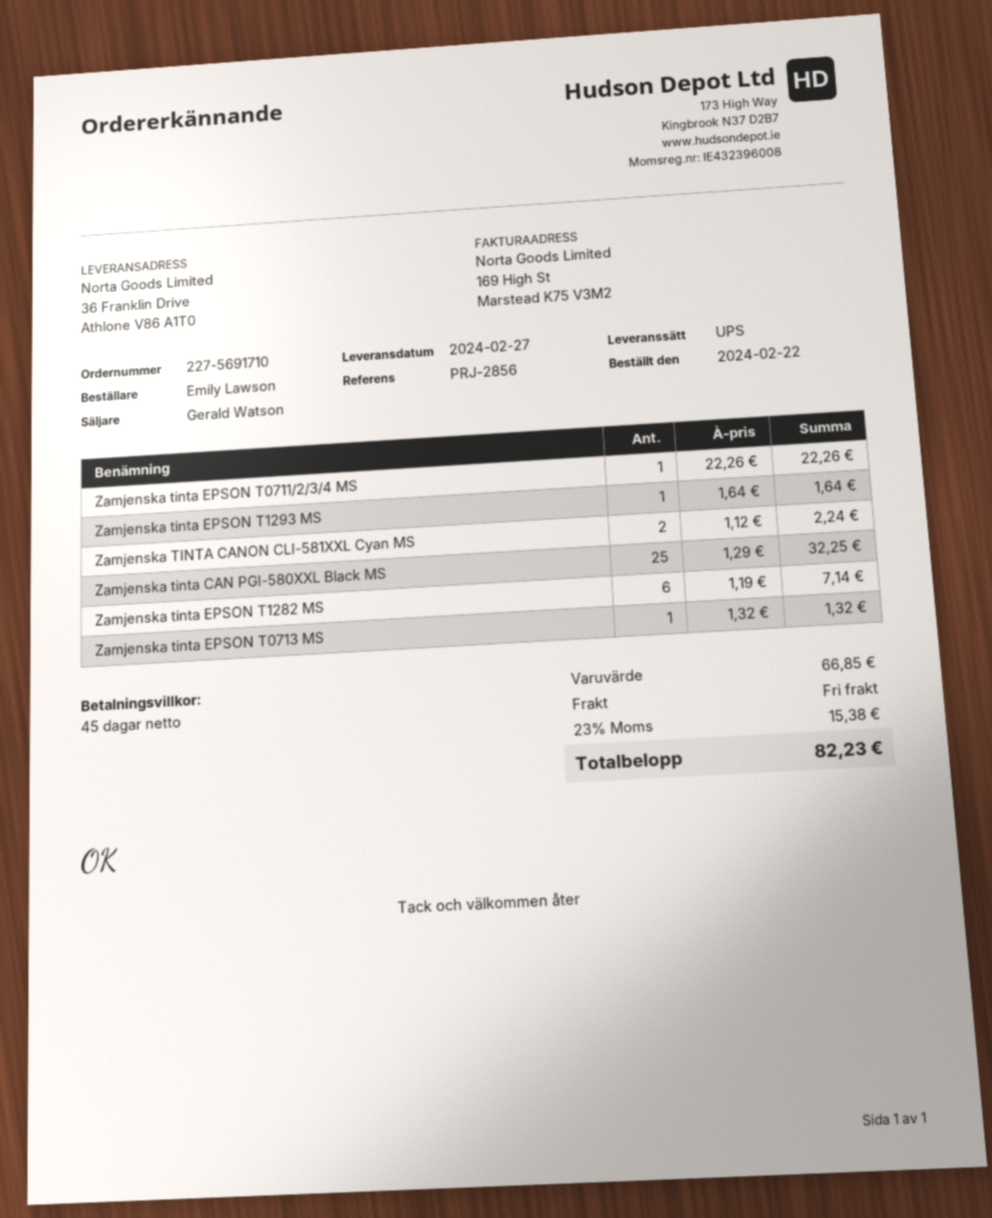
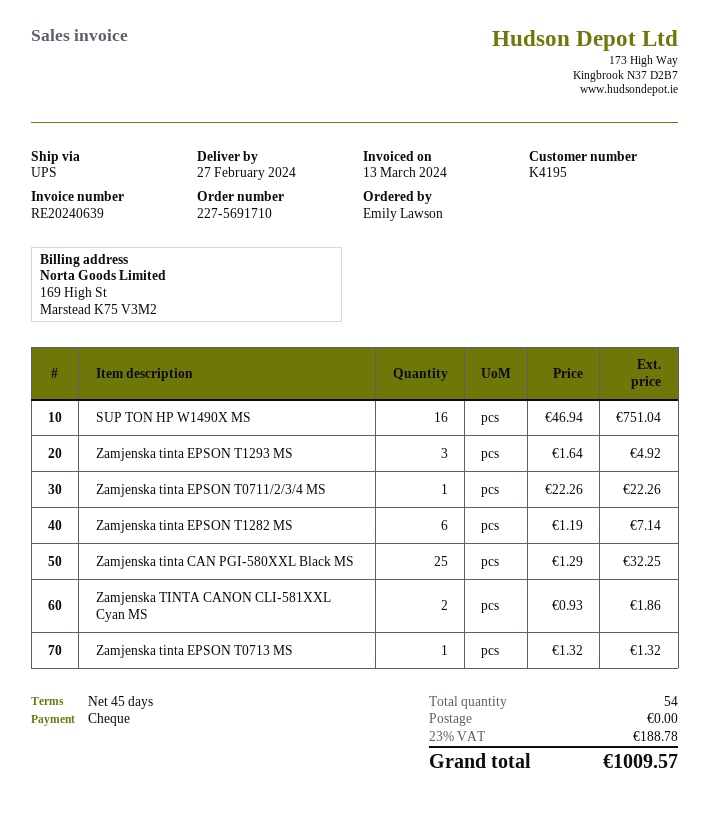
Zamjenska tinta EPSON T1293 MS: 1 x 1.64 = 1.64 -> 3 x 1.64 = 4.92
Zamjenska TINTA CANON CLI-581XXL Cyan MS: 2 x 1.12 = 2.24 -> 2 x 0.93 = 1.86
SUP TON HP W1490X MS: none -> 16 x 46.94 = 751.04
tax: 23% = 15.38 -> 23% = 188.78
total: 82.23 -> 1009.57

